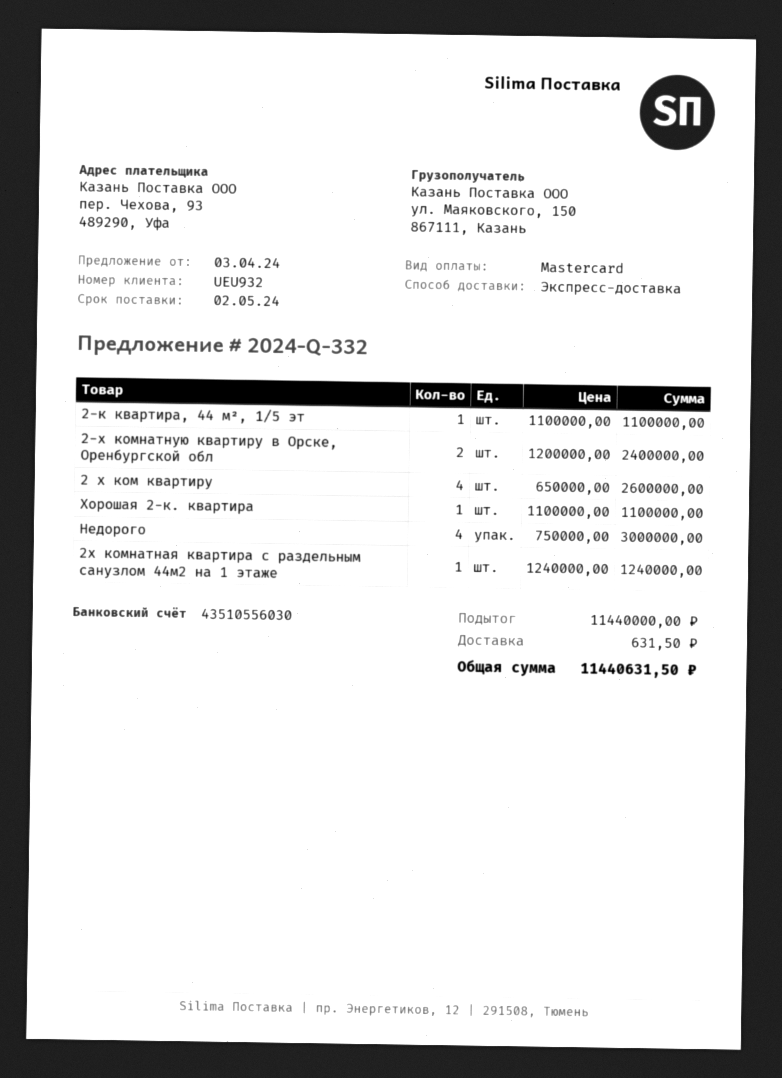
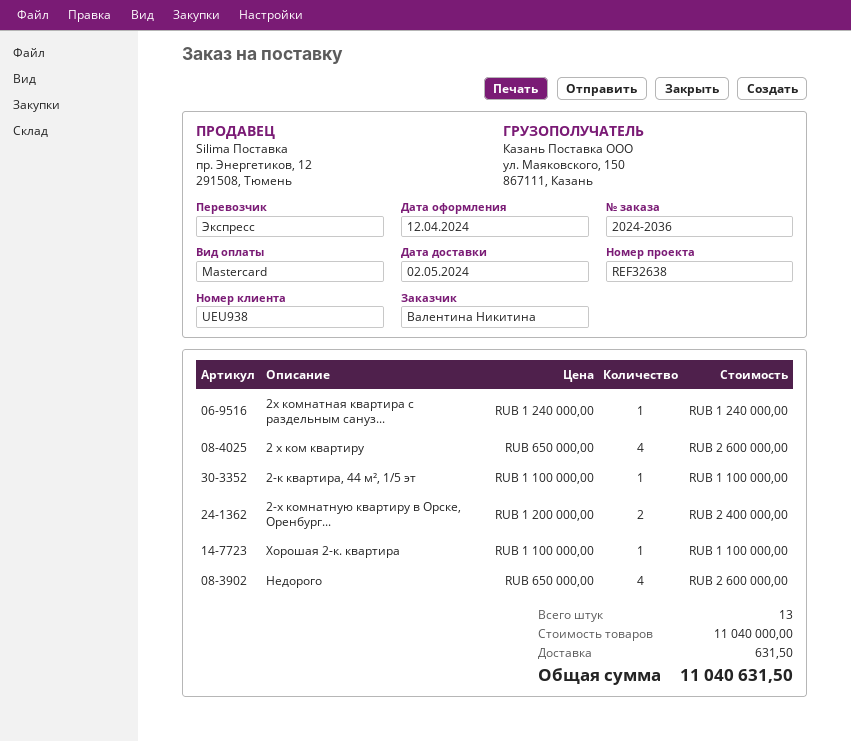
customer number: UEU932 -> UEU938
Недорого: 4 x 750000.00 = 3000000.00 -> 4 x 650000.00 = 2600000.00
subtotal: 11440000.00 -> 11040000.00
total: 11440631.50 -> 11040631.50

